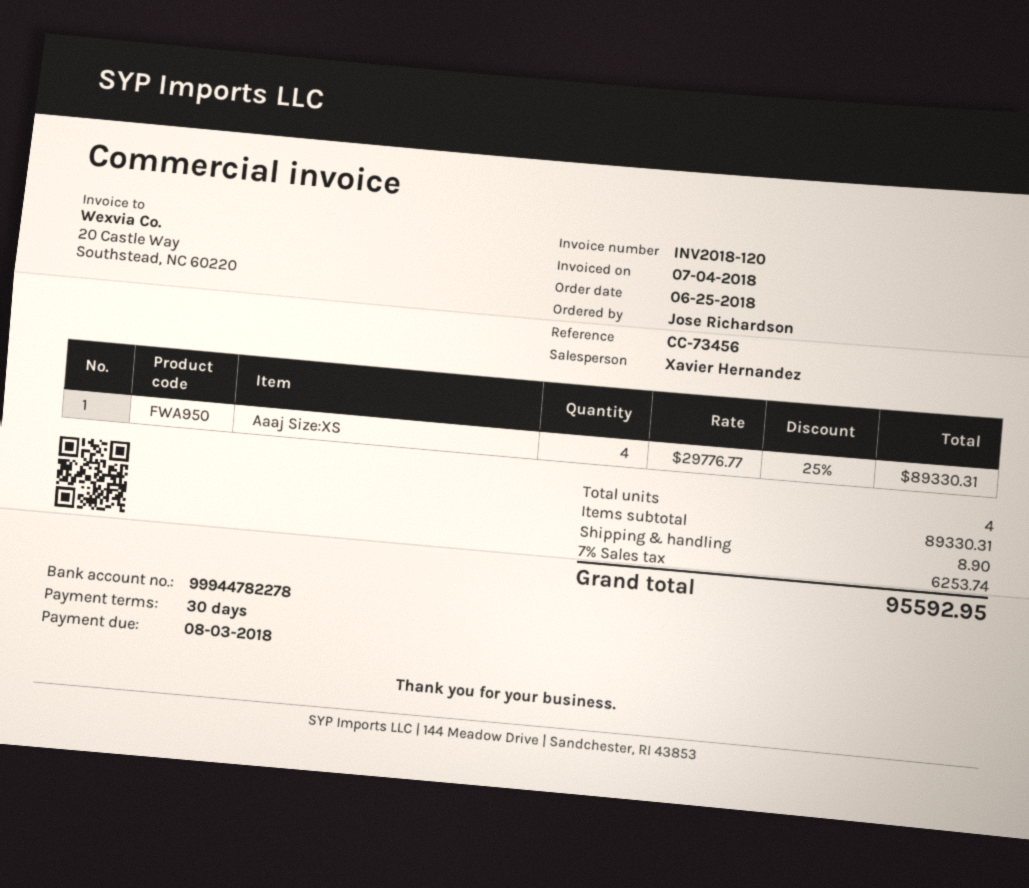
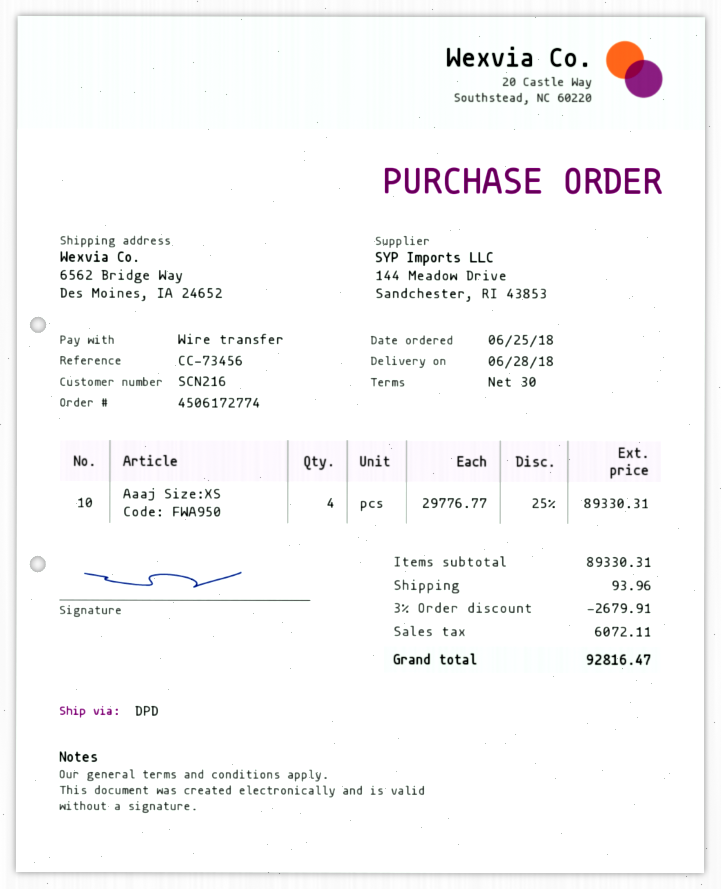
discount: none -> 3% = 2679.91
shipping: 8.90 -> 93.96
tax: 6253.74 -> 6072.11
total: 95592.95 -> 92816.47

